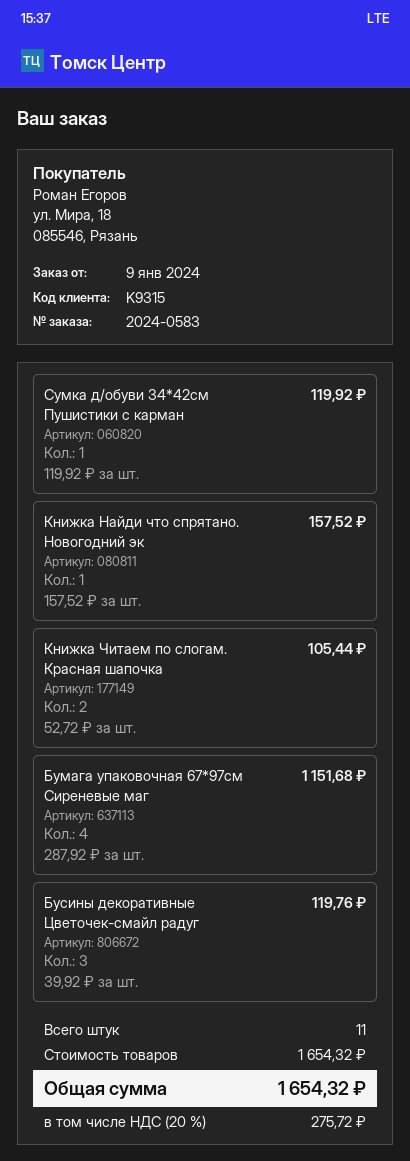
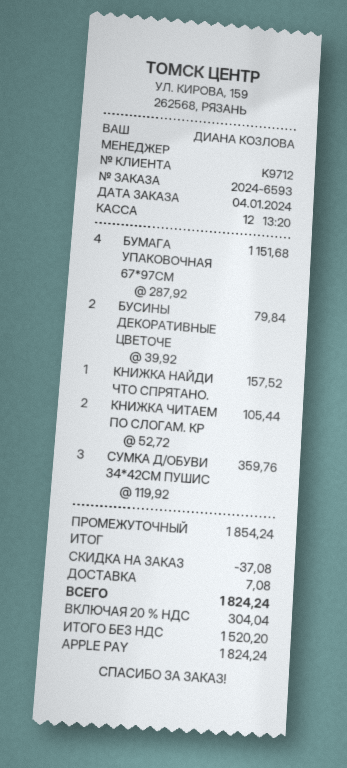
order number: 2024-0583 -> 2024-6593
order date: 2024-01-09 -> 2024-01-04
customer number: K9315 -> K9712
Сумка д/обуви 34*42см Пушистики с карман: 1 x 119.92 = 119.92 -> 3 x 119.92 = 359.76
Бусины декоративные Цветочек-смайл радуг: 3 x 39.92 = 119.76 -> 2 x 39.92 = 79.84
subtotal: 1654.32 -> 1854.24
discount: none -> 37.08
shipping: none -> 7.08
tax: 20% = 275.72 -> 20% = 304.04
total: 1654.32 -> 1824.24

